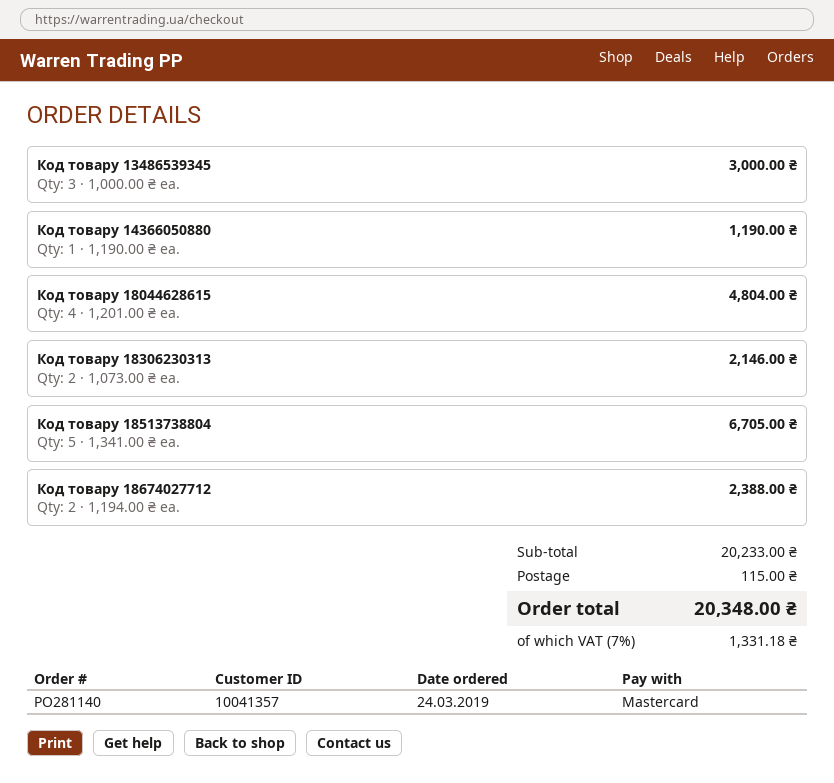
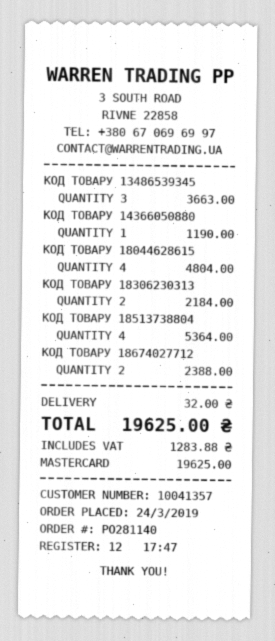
Код товару 13486539345: 3 for 3000.00 -> 3 for 3663.00
Код товару 18306230313: 2 for 2146.00 -> 2 for 2184.00
Код товару 18513738804: 5 for 6705.00 -> 4 for 5364.00
shipping: 115.00 -> 32.00
tax: 1331.18 -> 1283.88
total: 20348.00 -> 19625.00

